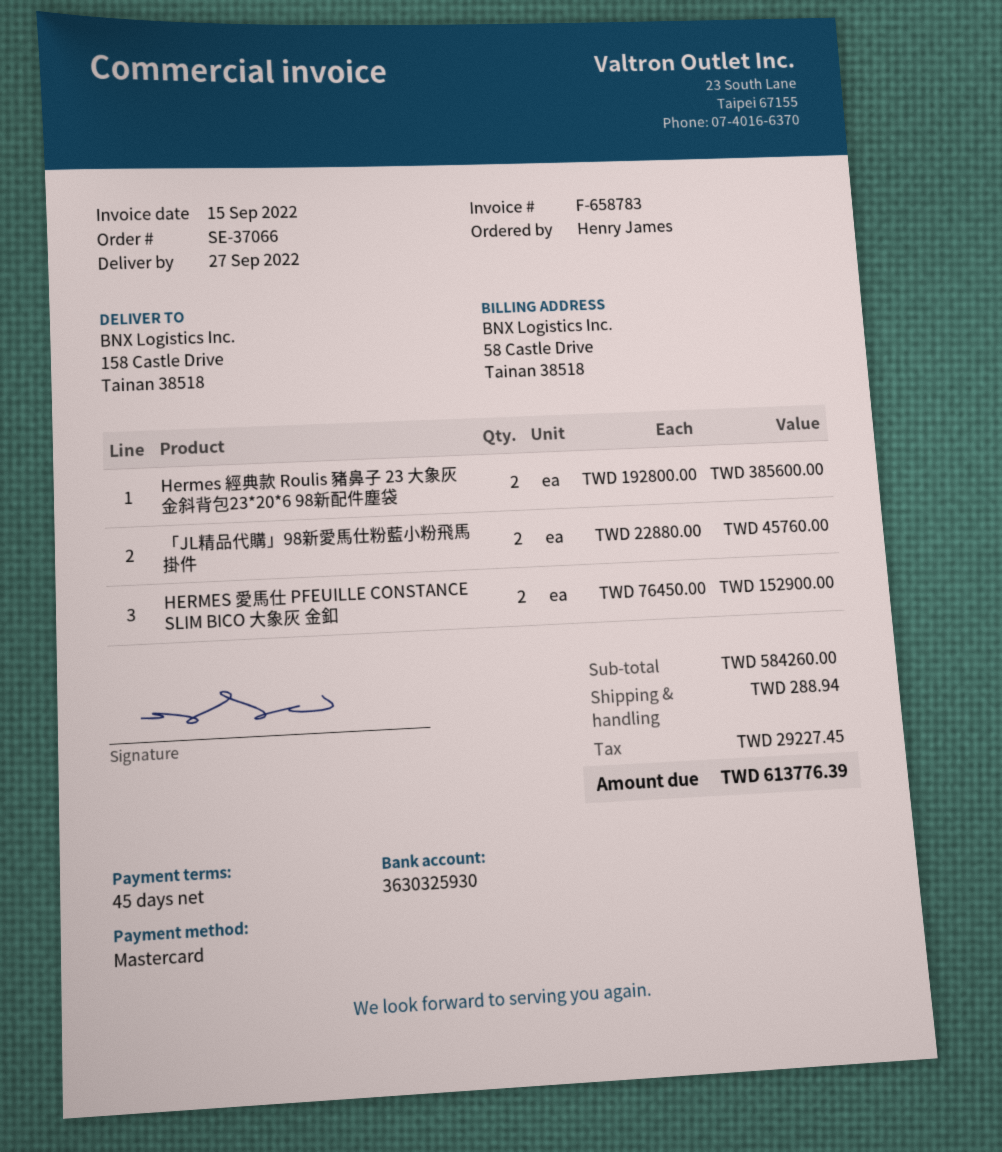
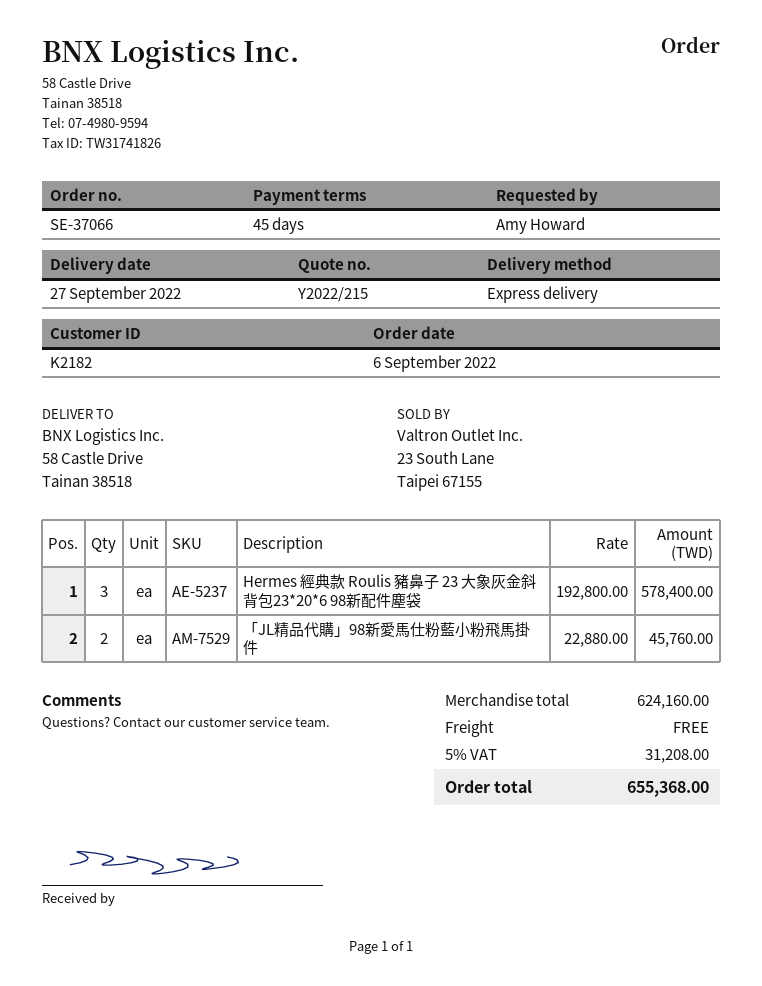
ordered by: Henry James -> Amy Howard
ship to: 158 Castle Drive, Tainan 38518 -> 58 Castle Drive, Tainan 38518
Hermes 經典款 Roulis 豬鼻子 23 大象灰金斜背包23*20*6 98新配件塵袋: 2 x 192800.00 = 385600.00 -> 3 x 192800.00 = 578400.00
HERMES 愛馬仕 PFEUILLE CONSTANCE SLIM BICO 大象灰 金釦: 2 x 76450.00 = 152900.00 -> none
subtotal: 584260.00 -> 624160.00
shipping: 288.94 -> 0.00
tax: 29227.45 -> 31208.00
total: 613776.39 -> 655368.00

